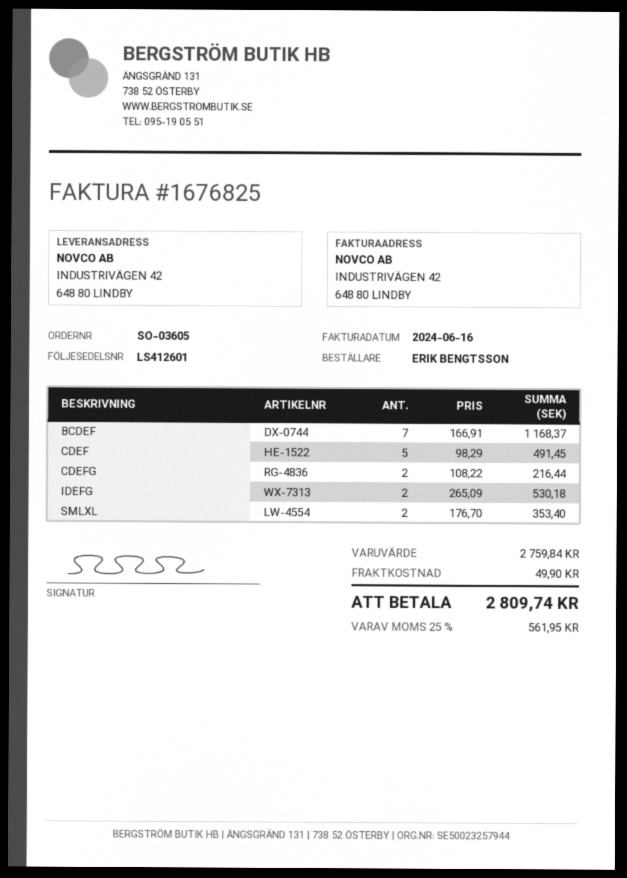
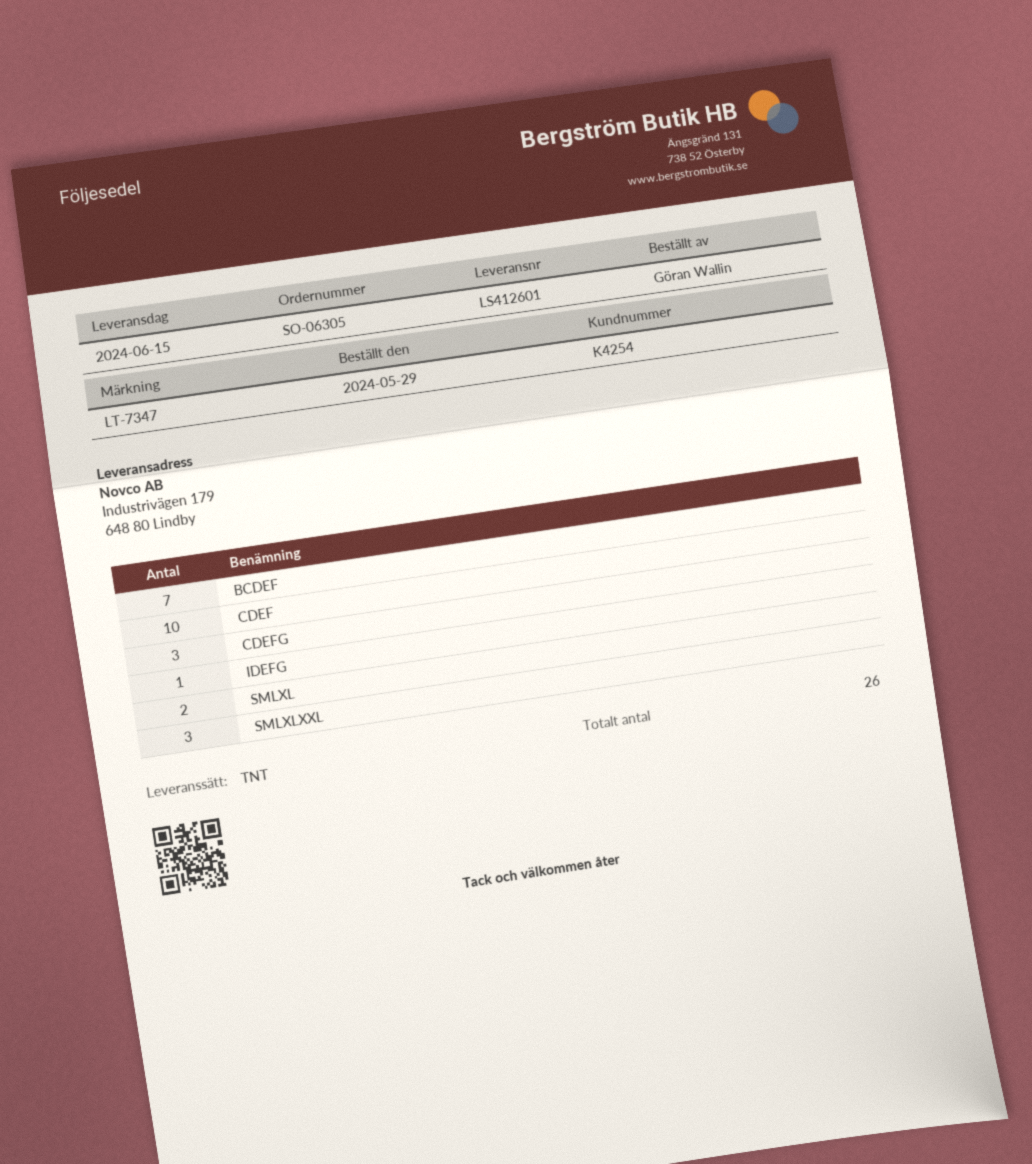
order number: SO-03605 -> SO-06305
ordered by: ERIK BENGTSSON -> Göran Wallin
ship to: INDUSTRIVÄGEN 42, 648 80 LINDBY -> Industrivägen 179, 648 80 Lindby
CDEF: 5 -> 10
CDEFG: 2 -> 3
IDEFG: 2 -> 1
SMLXLXXL: none -> 3

